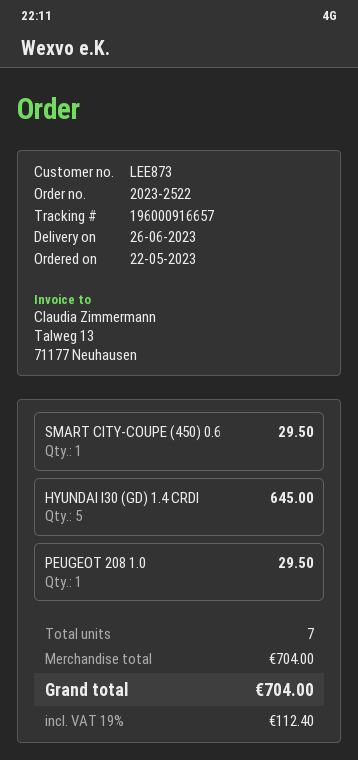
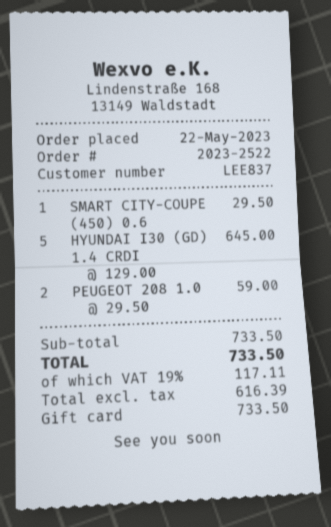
customer number: LEE873 -> LEE837
PEUGEOT 208 1.0: 1 for 29.50 -> 2 for 59.00
subtotal: 704.00 -> 733.50
tax: 19% = 112.40 -> 19% = 117.11
total: 704.00 -> 733.50

